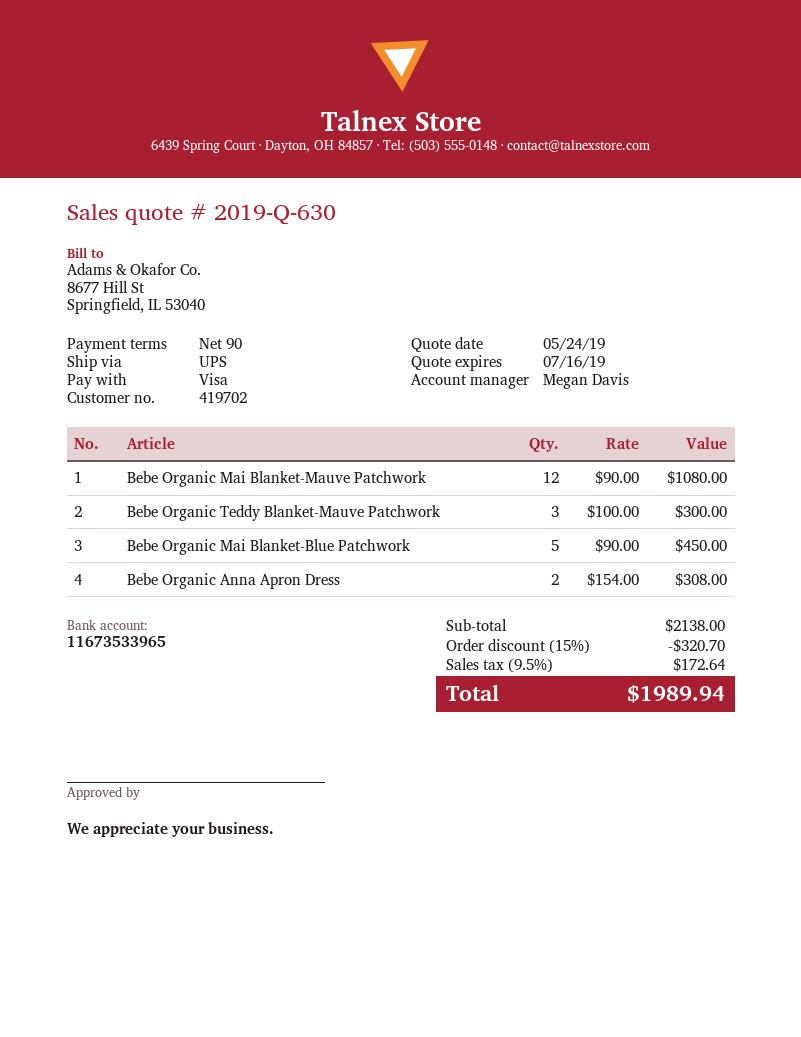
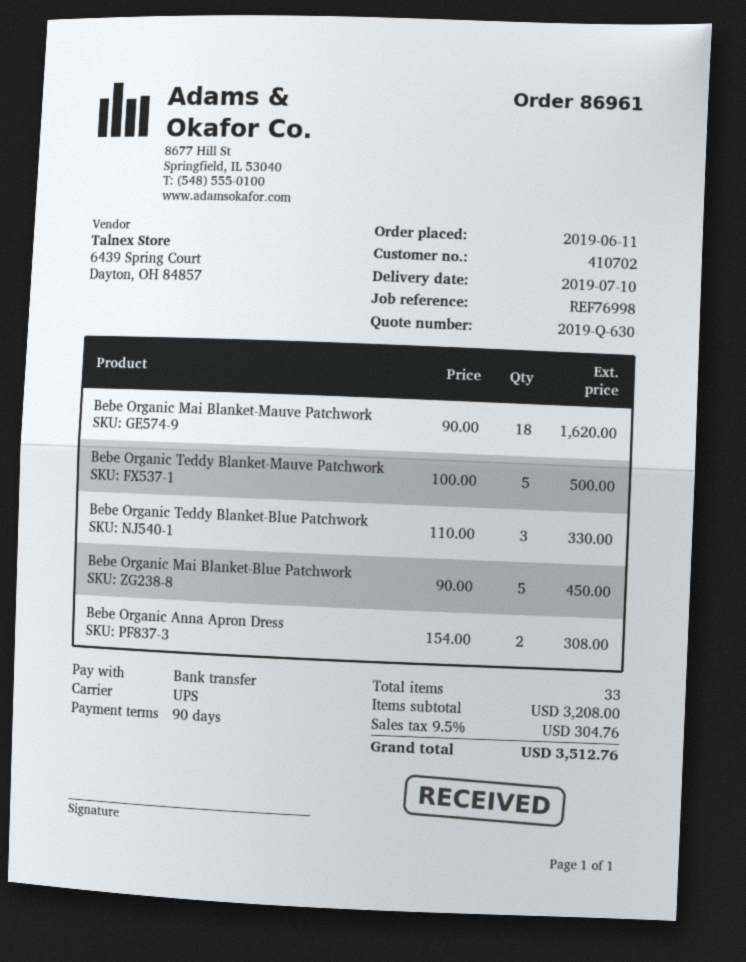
customer number: 419702 -> 410702
payment method: Visa -> bank transfer
Bebe Organic Mai Blanket-Mauve Patchwork: 12 x 90.00 = 1080.00 -> 18 x 90.00 = 1620.00
Bebe Organic Teddy Blanket-Mauve Patchwork: 3 x 100.00 = 300.00 -> 5 x 100.00 = 500.00
Bebe Organic Teddy Blanket-Blue Patchwork: none -> 3 x 110.00 = 330.00
subtotal: 2138.00 -> 3208.00
discount: 15% = 320.70 -> none
tax: 9.5% = 172.64 -> 9.5% = 304.76
total: 1989.94 -> 3512.76

